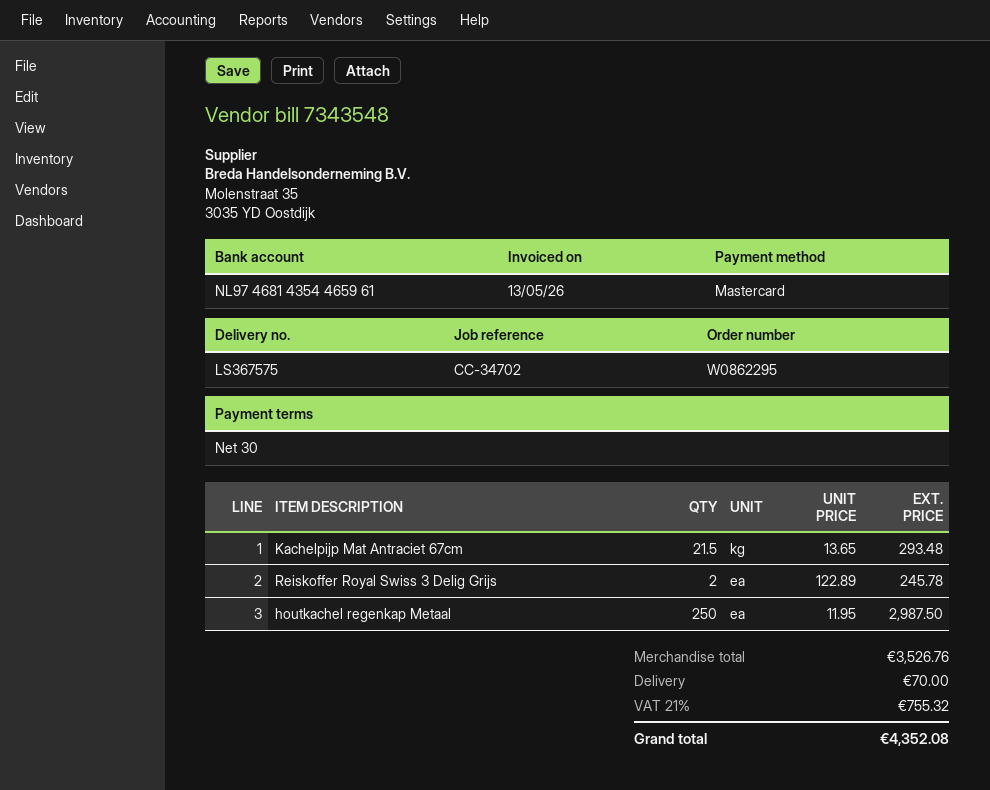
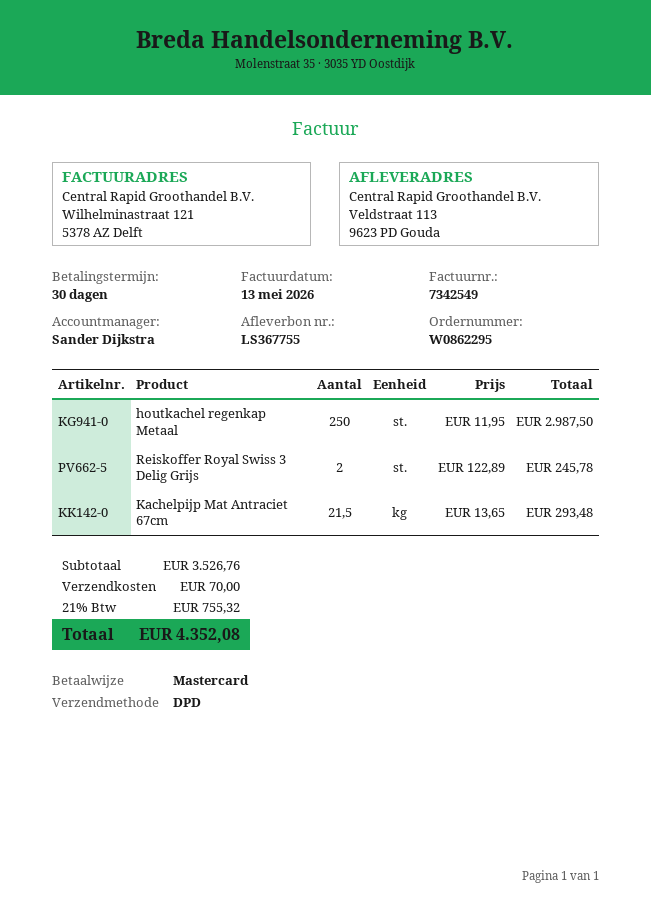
delivery note number: LS367575 -> LS367755
invoice number: 7343548 -> 7342549

